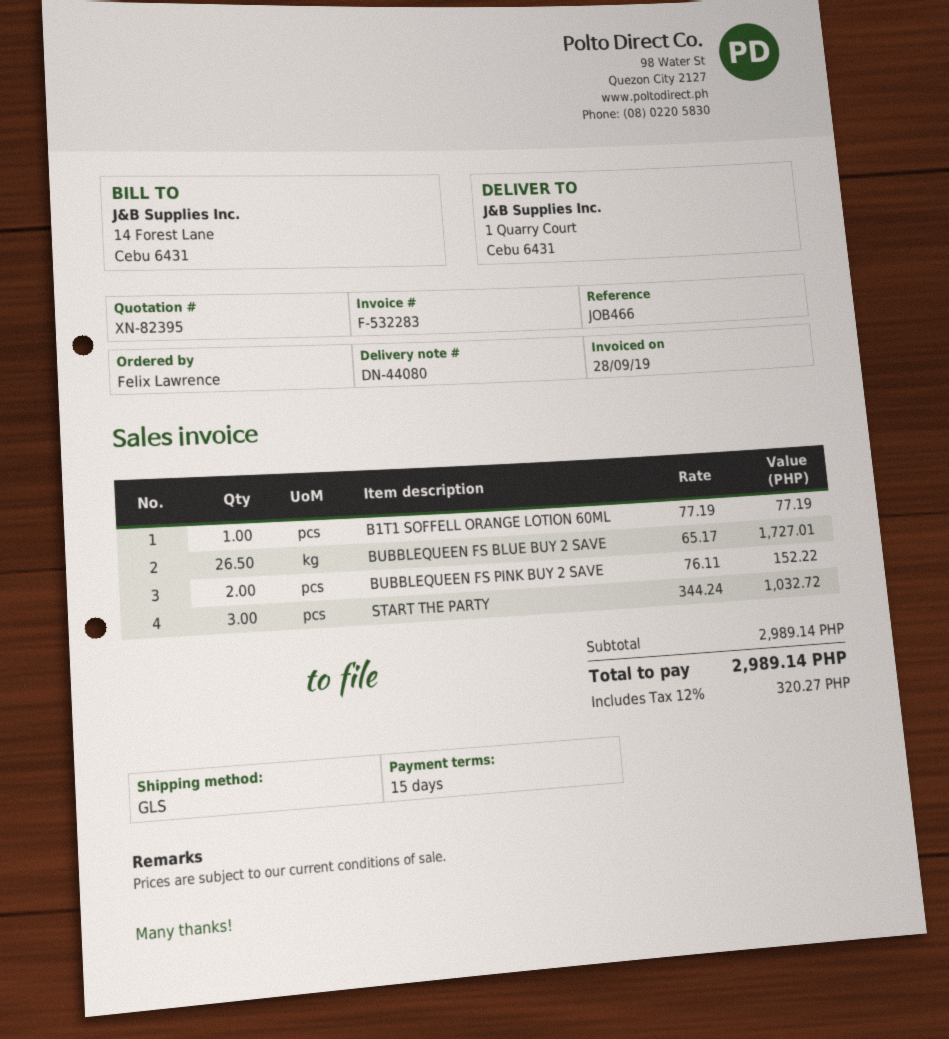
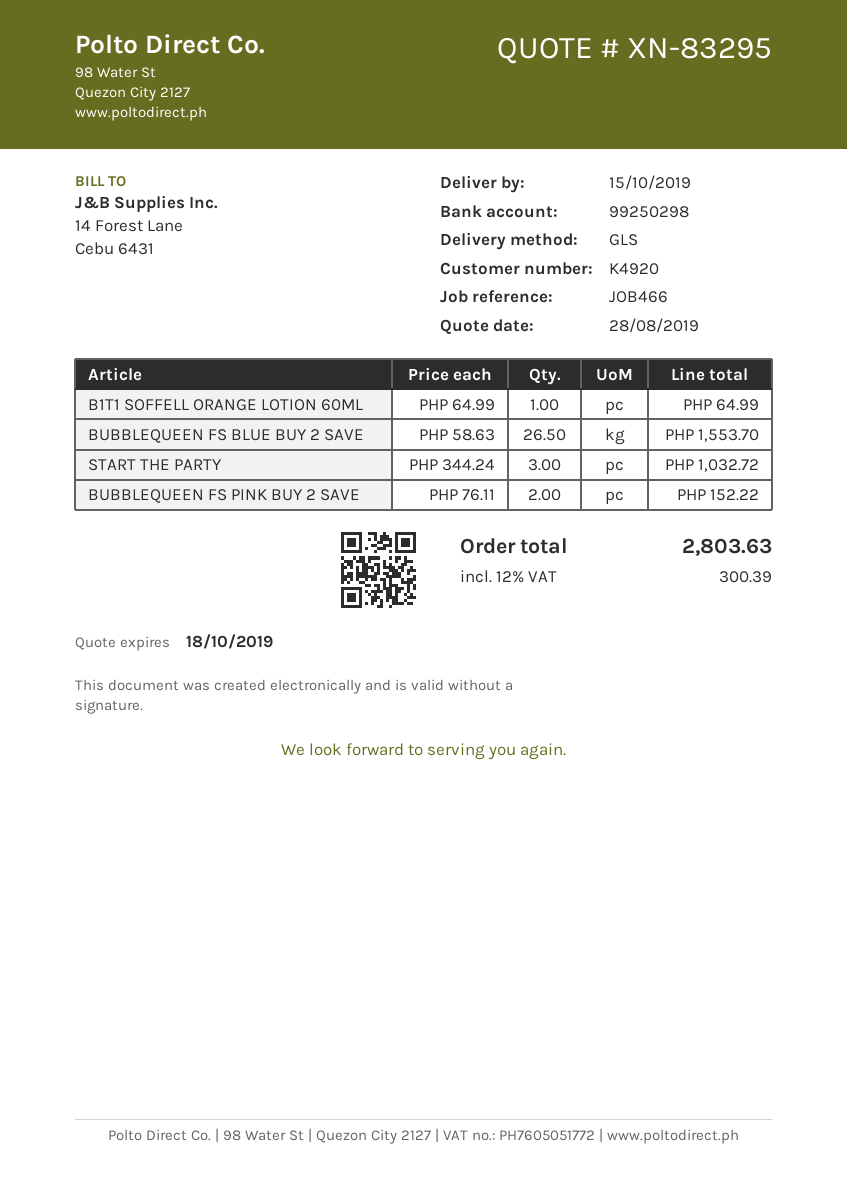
quote number: XN-82395 -> XN-83295
B1T1 SOFFELL ORANGE LOTION 60ML: 1 x 77.19 = 77.19 -> 1 x 64.99 = 64.99
BUBBLEQUEEN FS BLUE BUY 2 SAVE: 26.5 x 65.17 = 1727.01 -> 26.5 x 58.63 = 1553.70
tax: 12% = 320.27 -> 12% = 300.39
total: 2989.14 -> 2803.63

